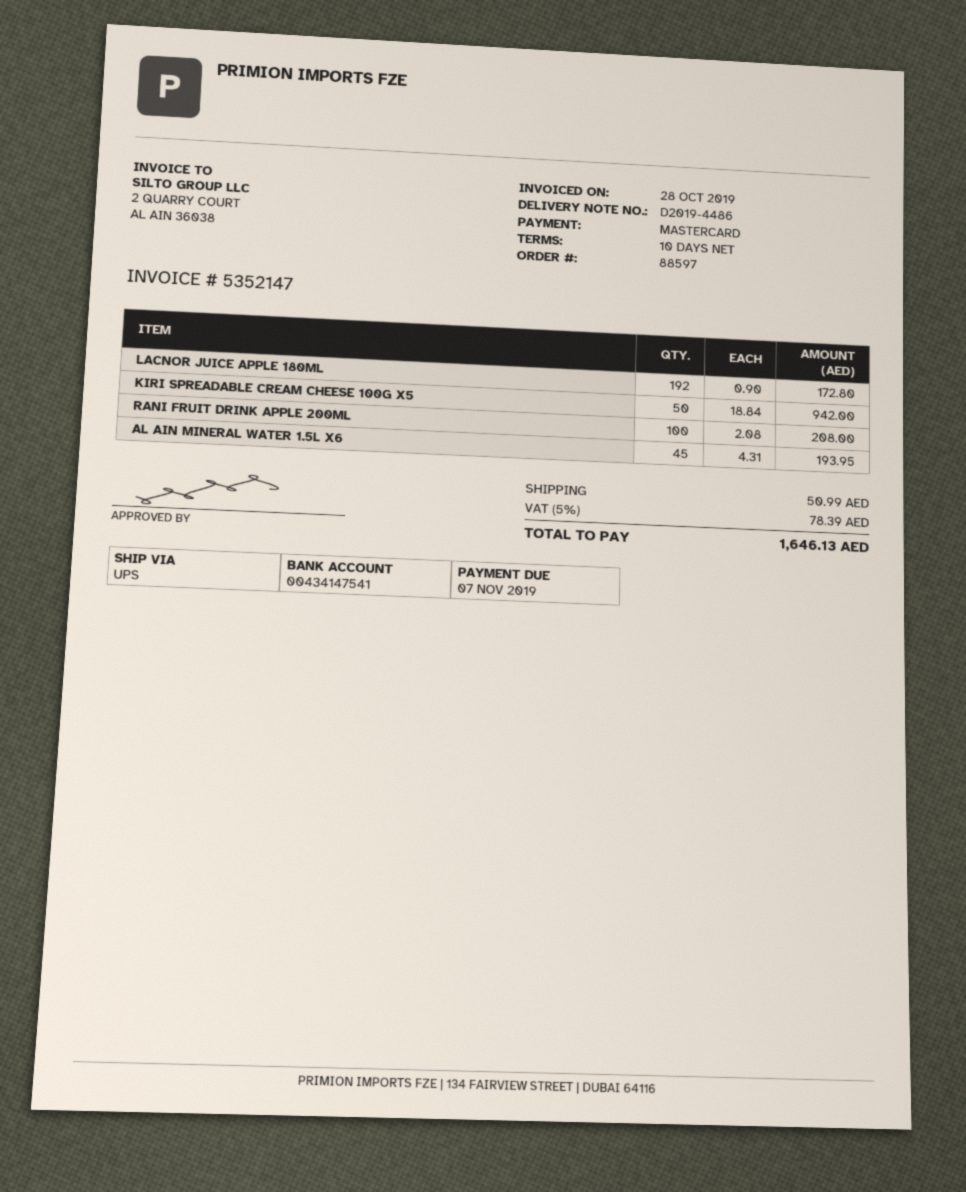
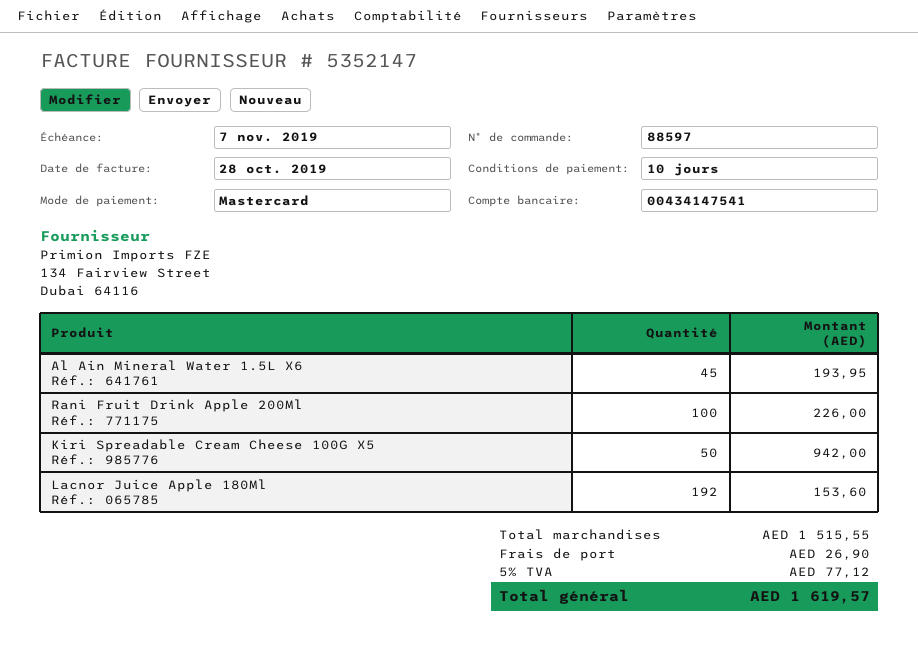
LACNOR JUICE APPLE 180ML: 192 for 172.80 -> 192 for 153.60
RANI FRUIT DRINK APPLE 200ML: 100 for 208.00 -> 100 for 226.00
shipping: 50.99 -> 26.90
tax: 5% = 78.39 -> 5% = 77.12
total: 1646.13 -> 1619.57

